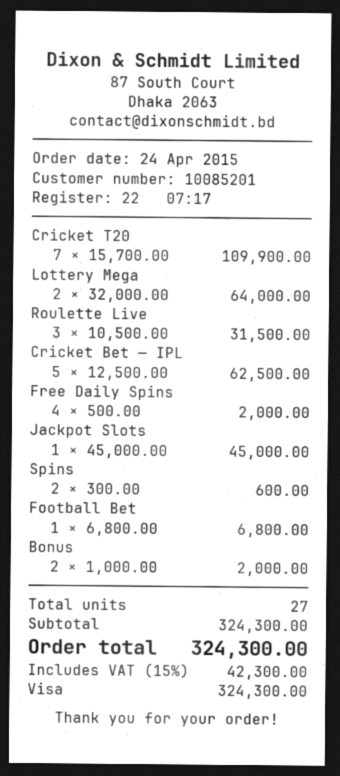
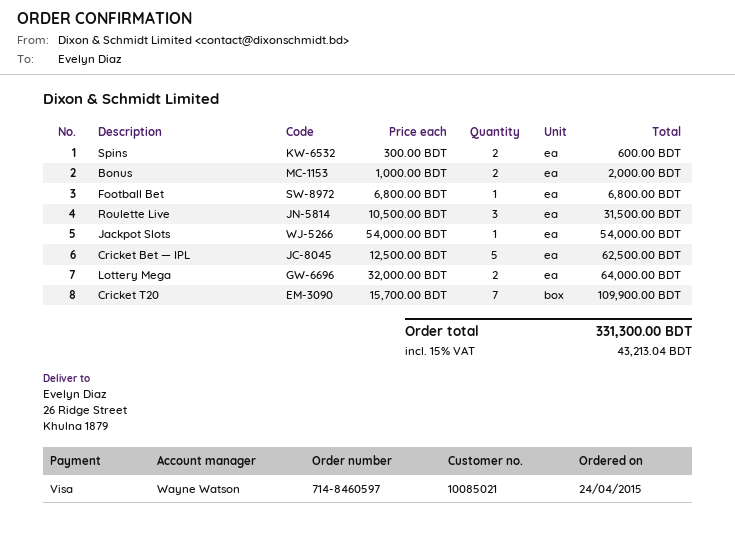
customer number: 10085201 -> 10085021
Free Daily Spins: 4 x 500.00 = 2000.00 -> none
Jackpot Slots: 1 x 45000.00 = 45000.00 -> 1 x 54000.00 = 54000.00
tax: 15% = 42300.00 -> 15% = 43213.04
total: 324300.00 -> 331300.00

